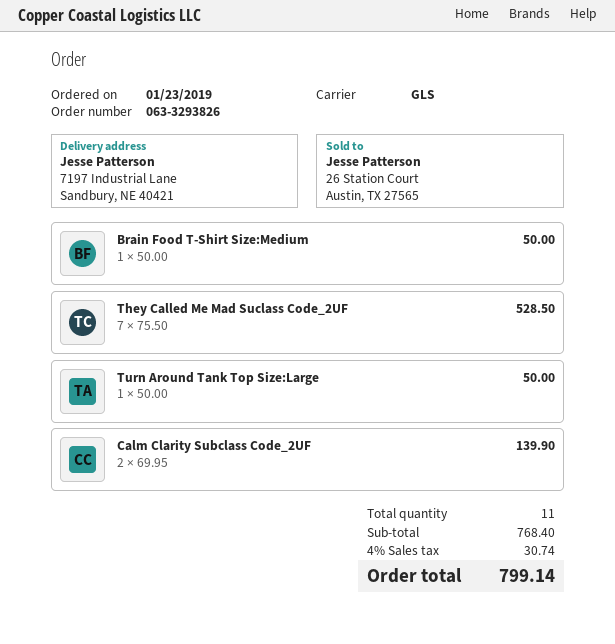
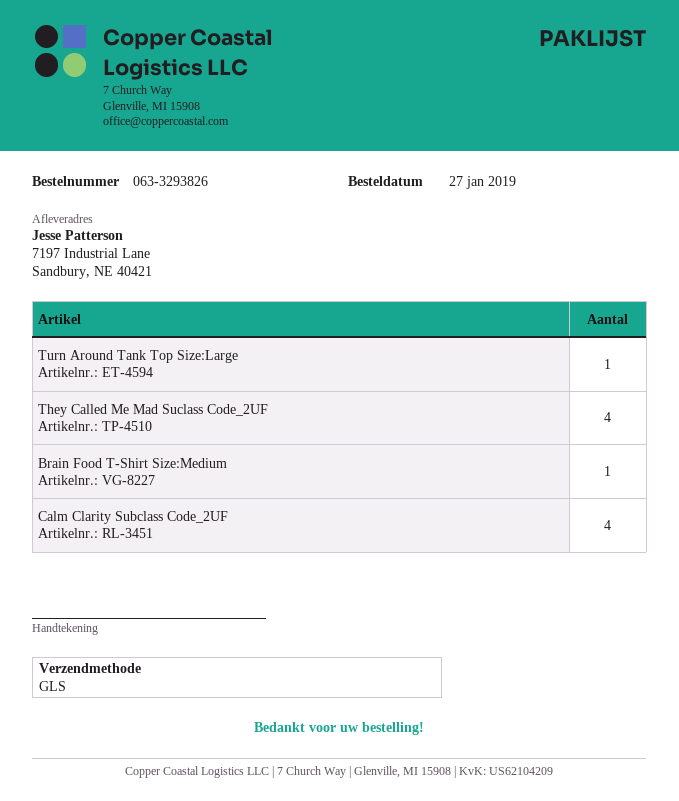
order date: 2019-01-23 -> 2019-01-27
They Called Me Mad Suclass Code_2UF: 7 -> 4
Calm Clarity Subclass Code_2UF: 2 -> 4

